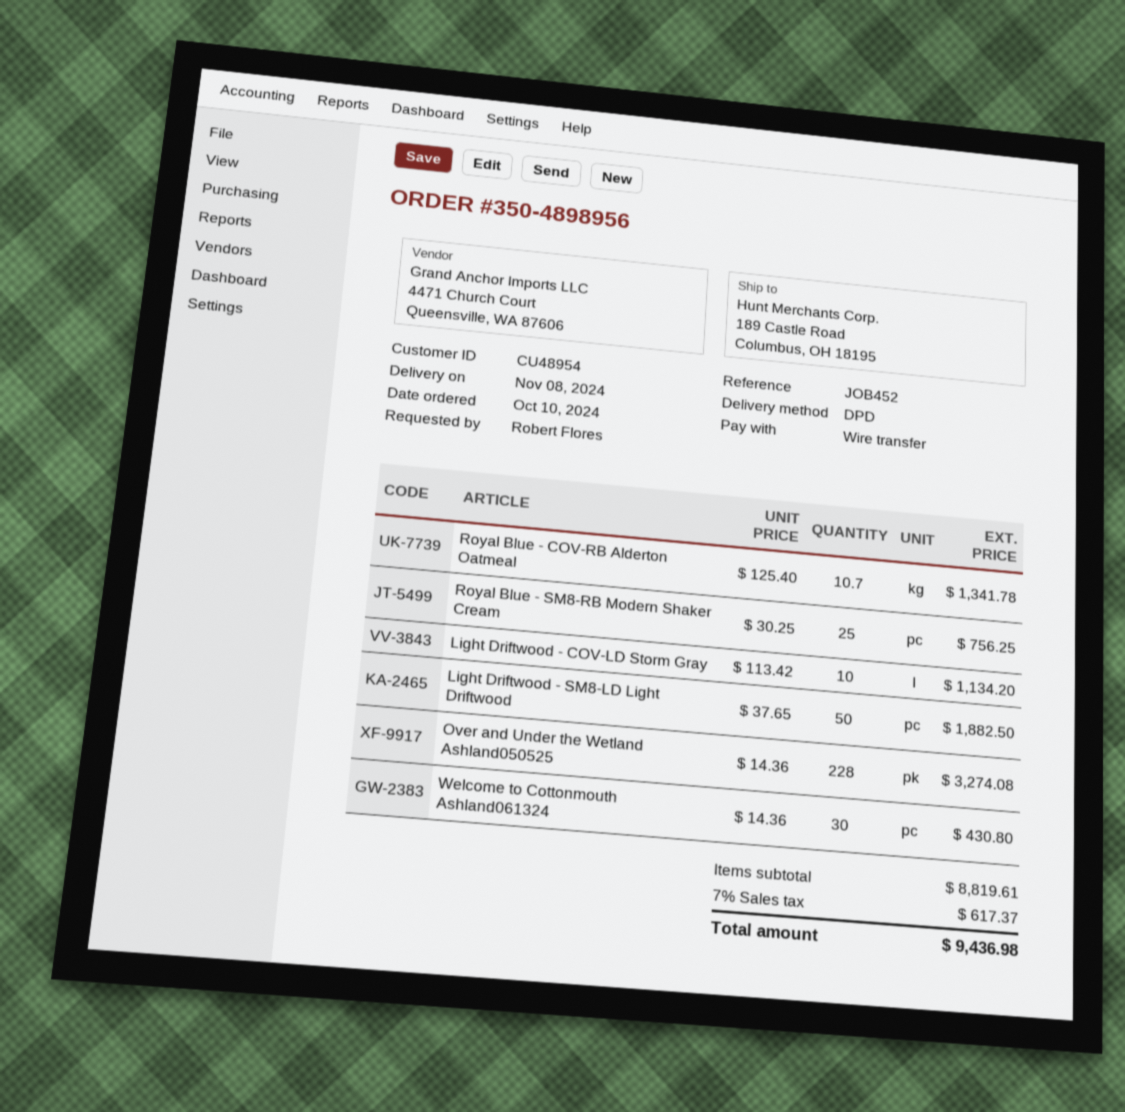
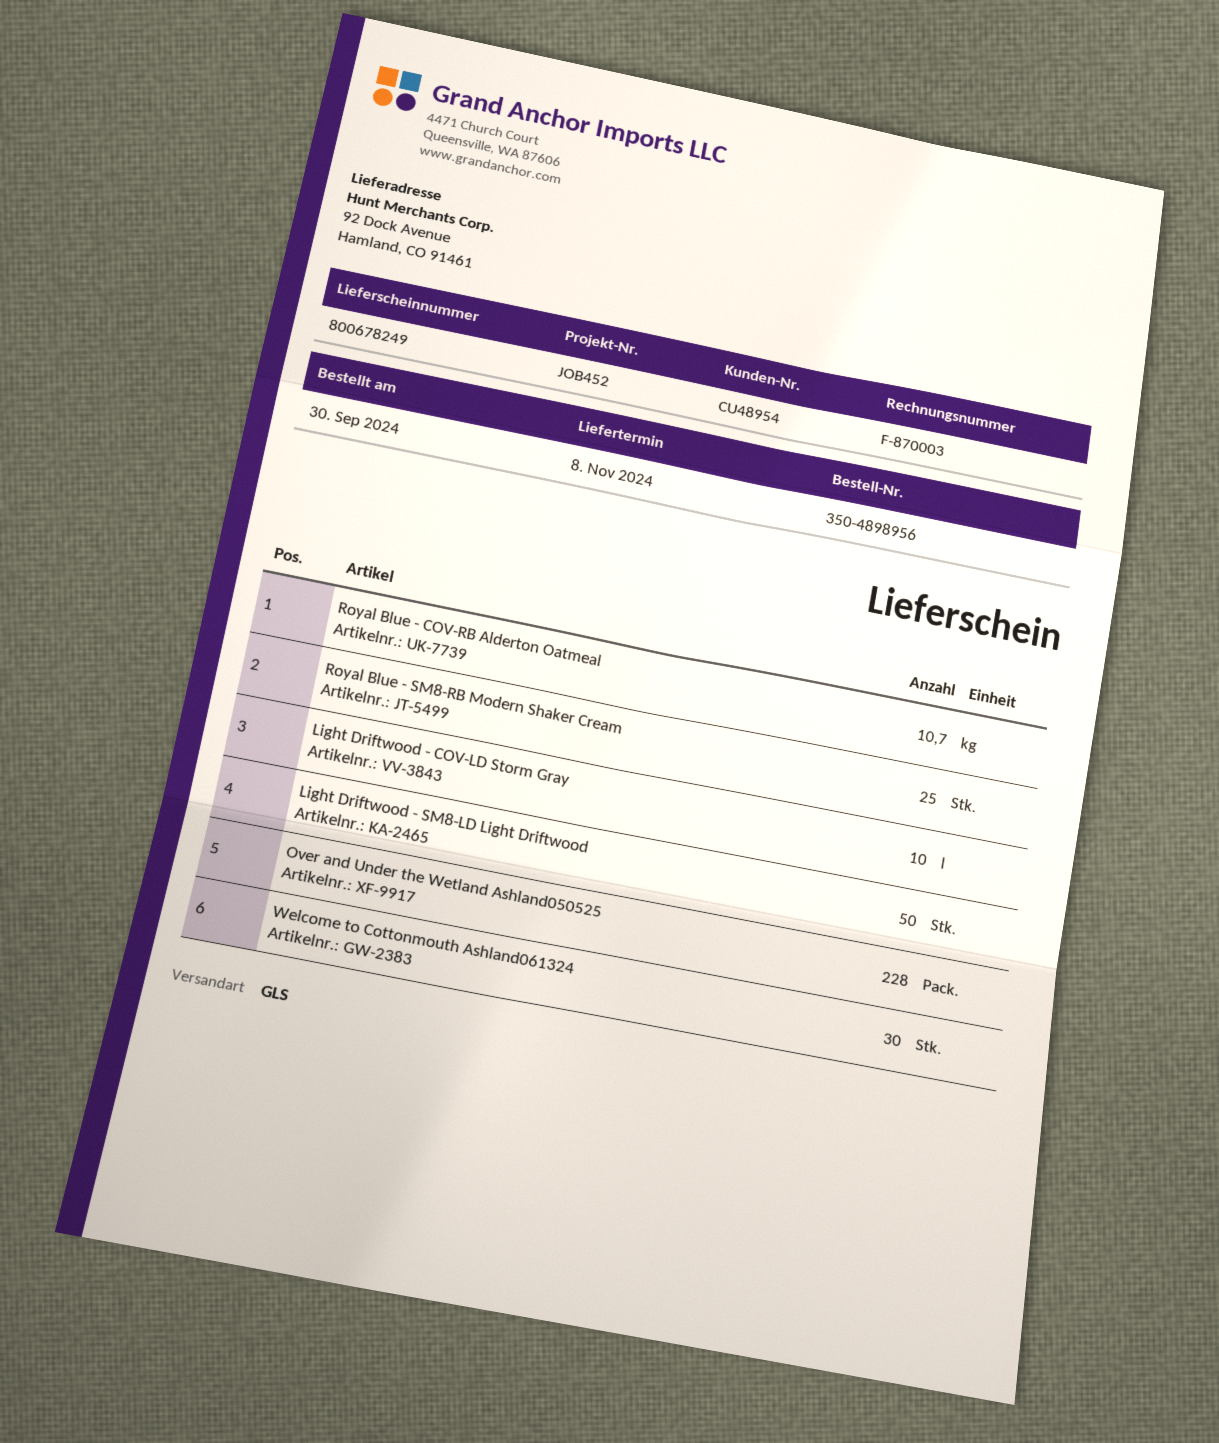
order date: 2024-10-10 -> 2024-09-30
shipping method: DPD -> GLS
ship to: 189 Castle Road, Columbus, OH 18195 -> 92 Dock Avenue, Hamland, CO 91461

